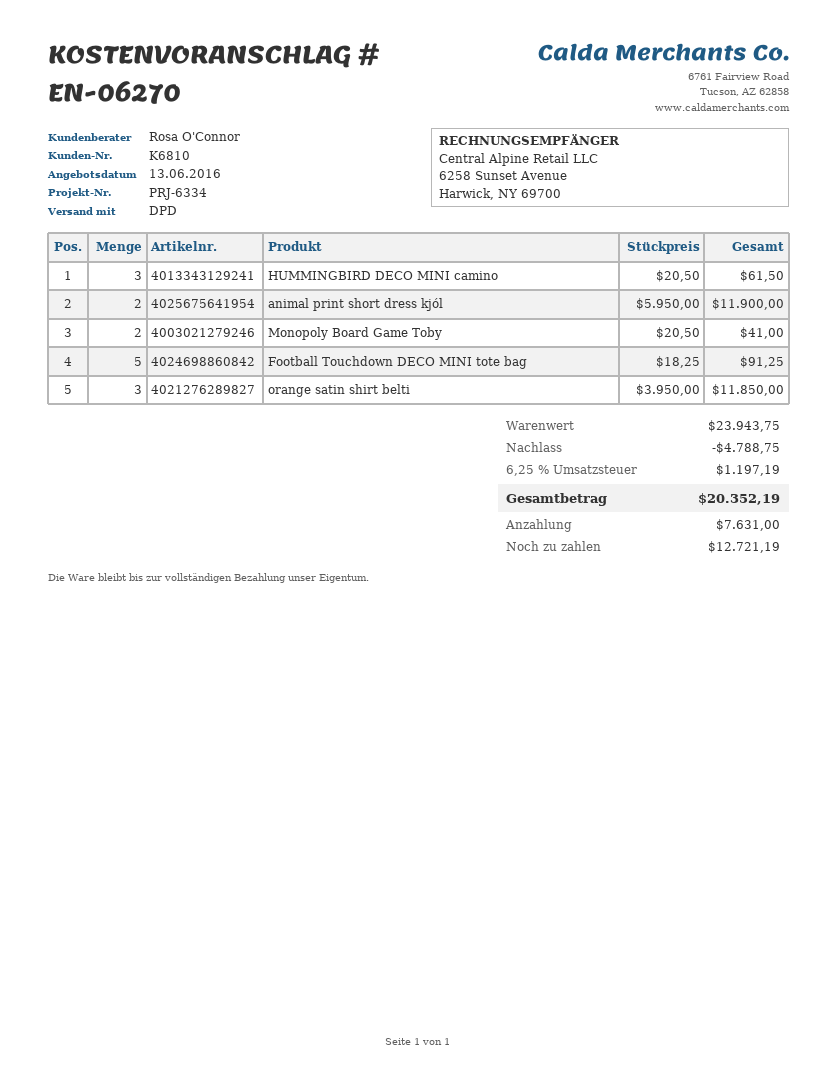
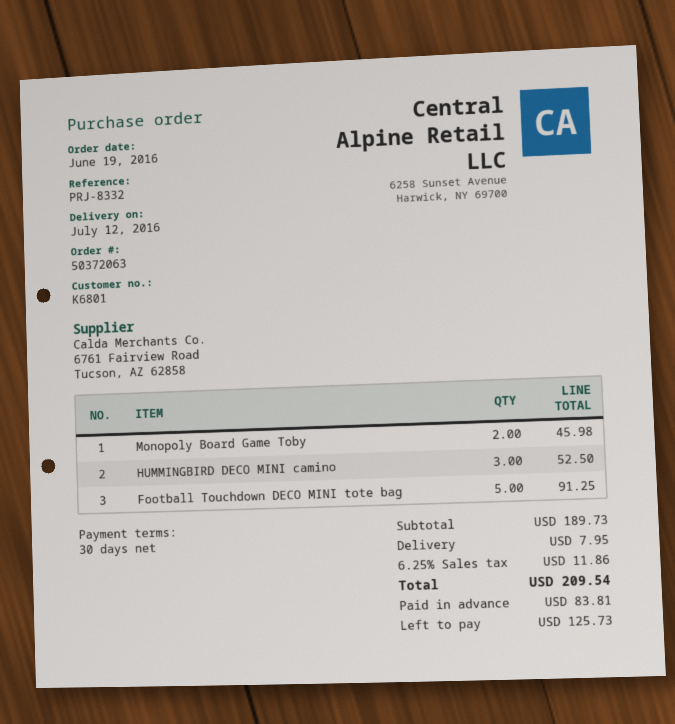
customer number: K6810 -> K6801
reference: PRJ-6334 -> PRJ-8332
HUMMINGBIRD DECO MINI camino: 3 for 61.50 -> 3 for 52.50
animal print short dress kjól: 2 for 11900.00 -> none
Monopoly Board Game Toby: 2 for 41.00 -> 2 for 45.98
orange satin shirt belti: 3 for 11850.00 -> none
subtotal: 23943.75 -> 189.73
discount: 4788.75 -> none
shipping: none -> 7.95
tax: 6.25% = 1197.19 -> 6.25% = 11.86
total: 20352.19 -> 209.54
deposit: 7631.00 -> 83.81
balance: 12721.19 -> 125.73

